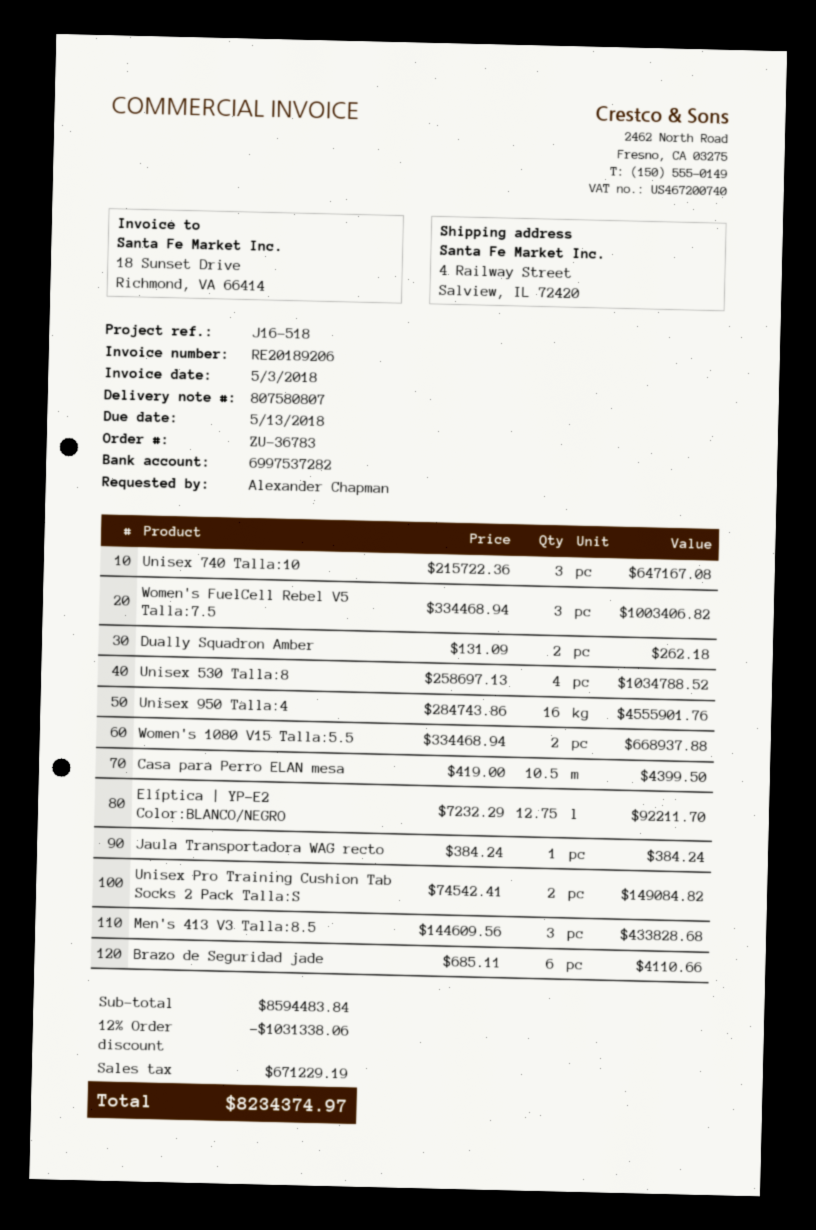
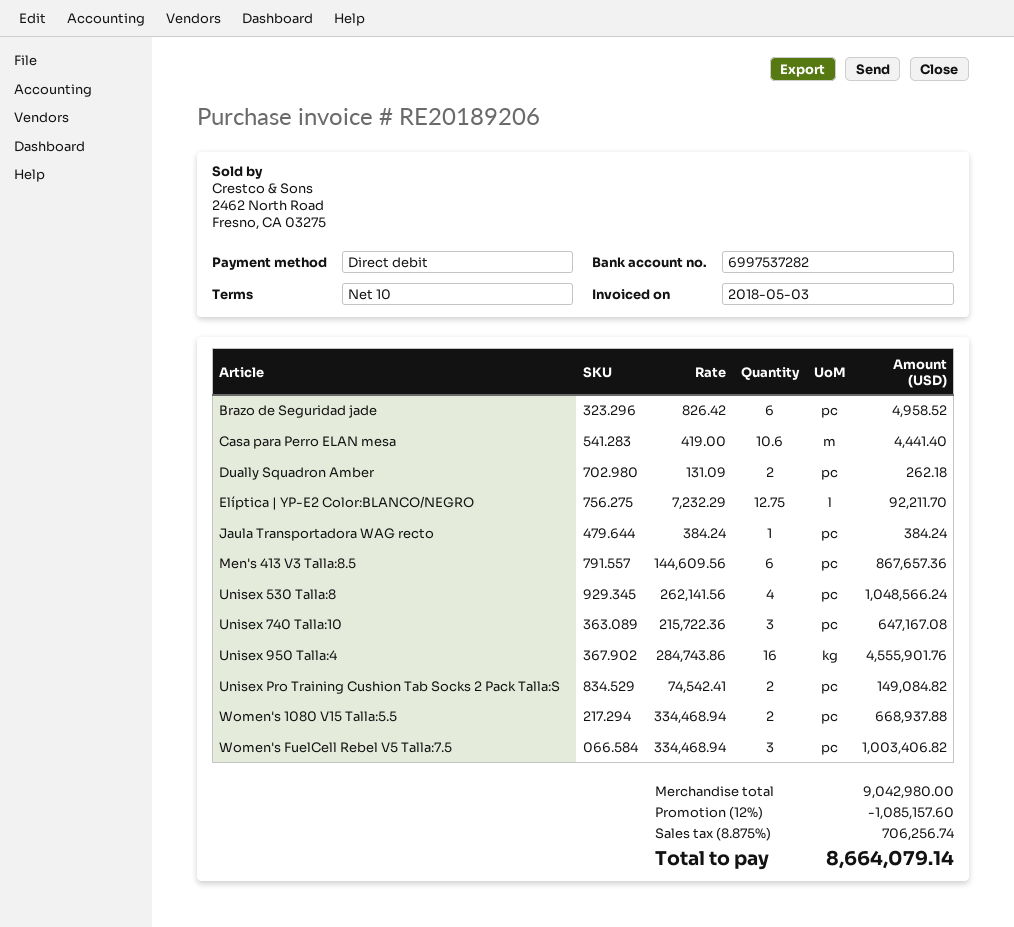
Unisex 530 Talla:8: 4 x 258697.13 = 1034788.52 -> 4 x 262141.56 = 1048566.24
Casa para Perro ELAN mesa: 10.5 x 419.00 = 4399.50 -> 10.6 x 419.00 = 4441.40
Men's 413 V3 Talla:8.5: 3 x 144609.56 = 433828.68 -> 6 x 144609.56 = 867657.36
Brazo de Seguridad jade: 6 x 685.11 = 4110.66 -> 6 x 826.42 = 4958.52
subtotal: 8594483.84 -> 9042980.00
discount: 12% = 1031338.06 -> 12% = 1085157.60
tax: 671229.19 -> 706256.74
total: 8234374.97 -> 8664079.14

